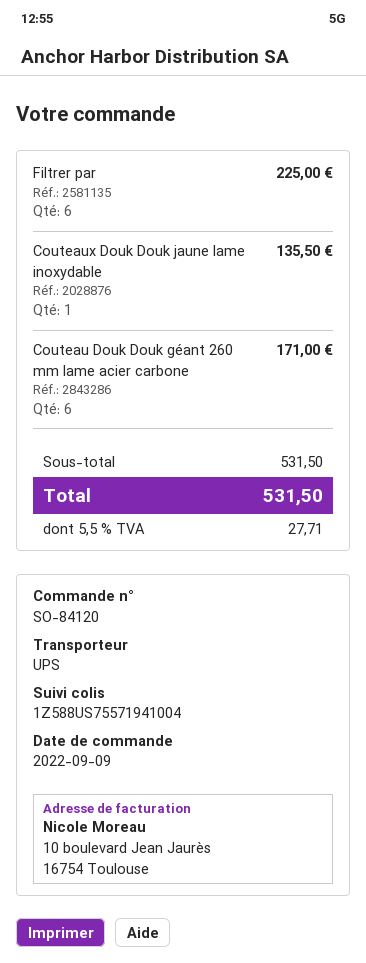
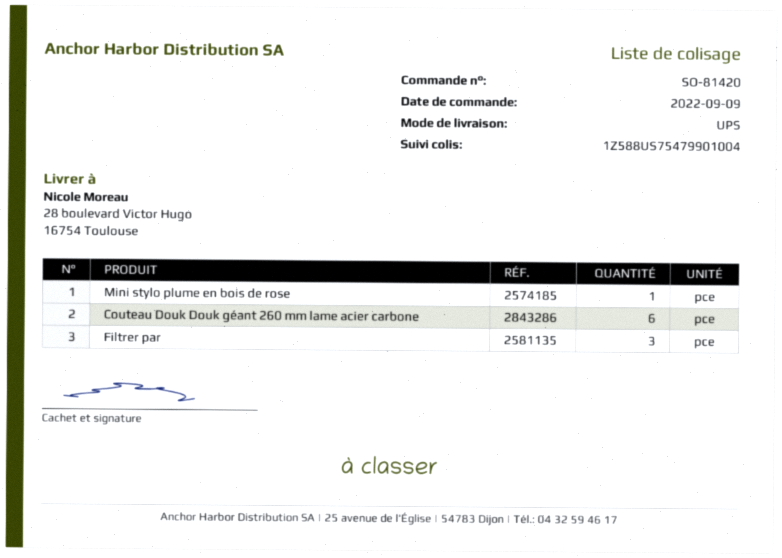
order number: SO-84120 -> SO-81420
tracking number: 1Z588US75571941004 -> 1Z588US75479901004
Filtrer par: 6 -> 3
Couteaux Douk Douk jaune lame inoxydable: 1 -> none
Mini stylo plume en bois de rose: none -> 1

